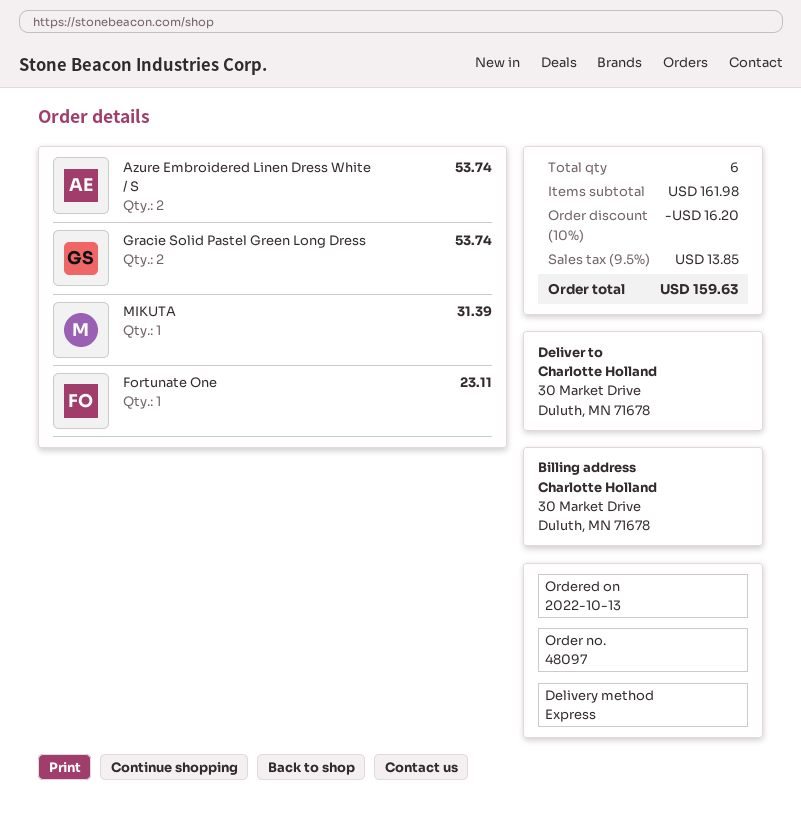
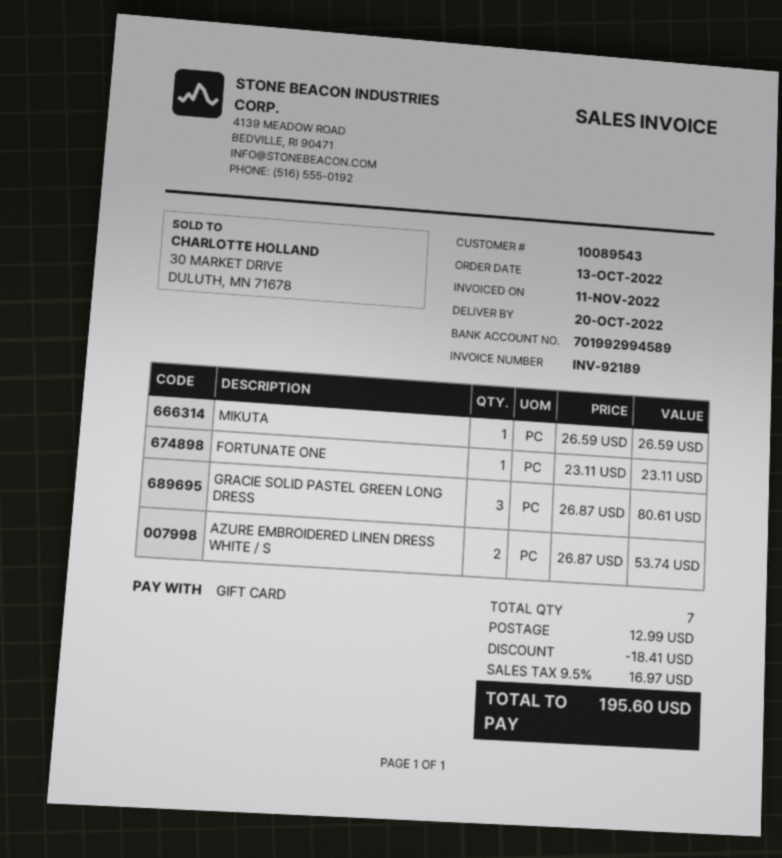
Gracie Solid Pastel Green Long Dress: 2 for 53.74 -> 3 for 80.61
MIKUTA: 1 for 31.39 -> 1 for 26.59
total quantity: 6 -> 7
discount: 16.20 -> 18.41
shipping: none -> 12.99
tax: 9.5% = 13.85 -> 9.5% = 16.97
total: 159.63 -> 195.60

